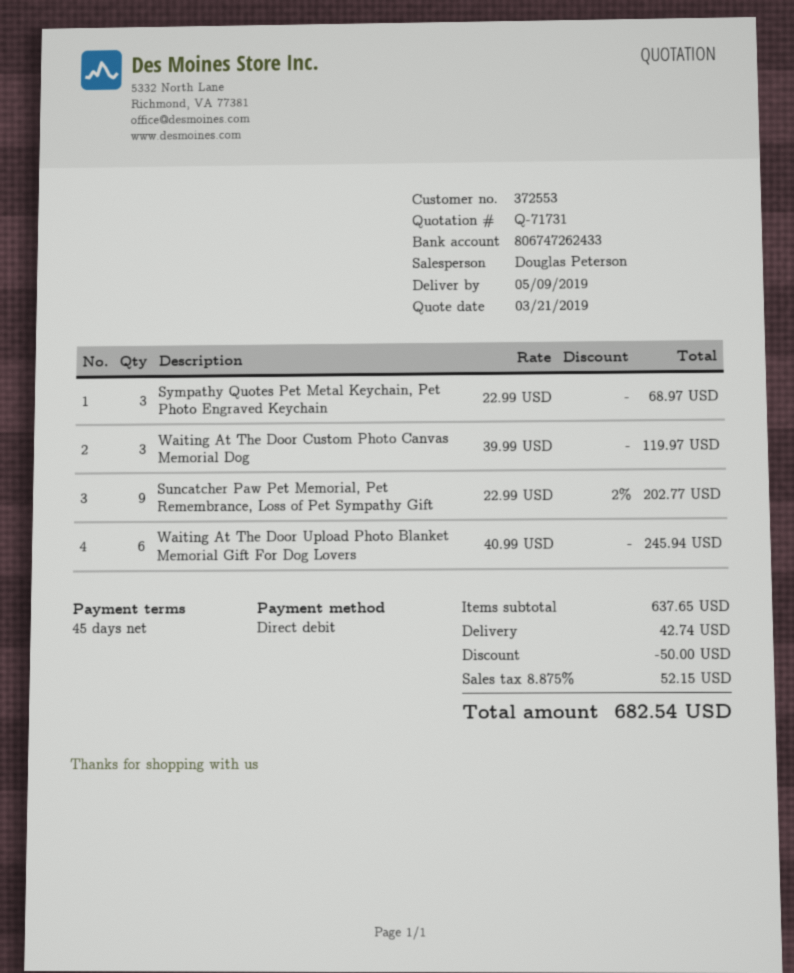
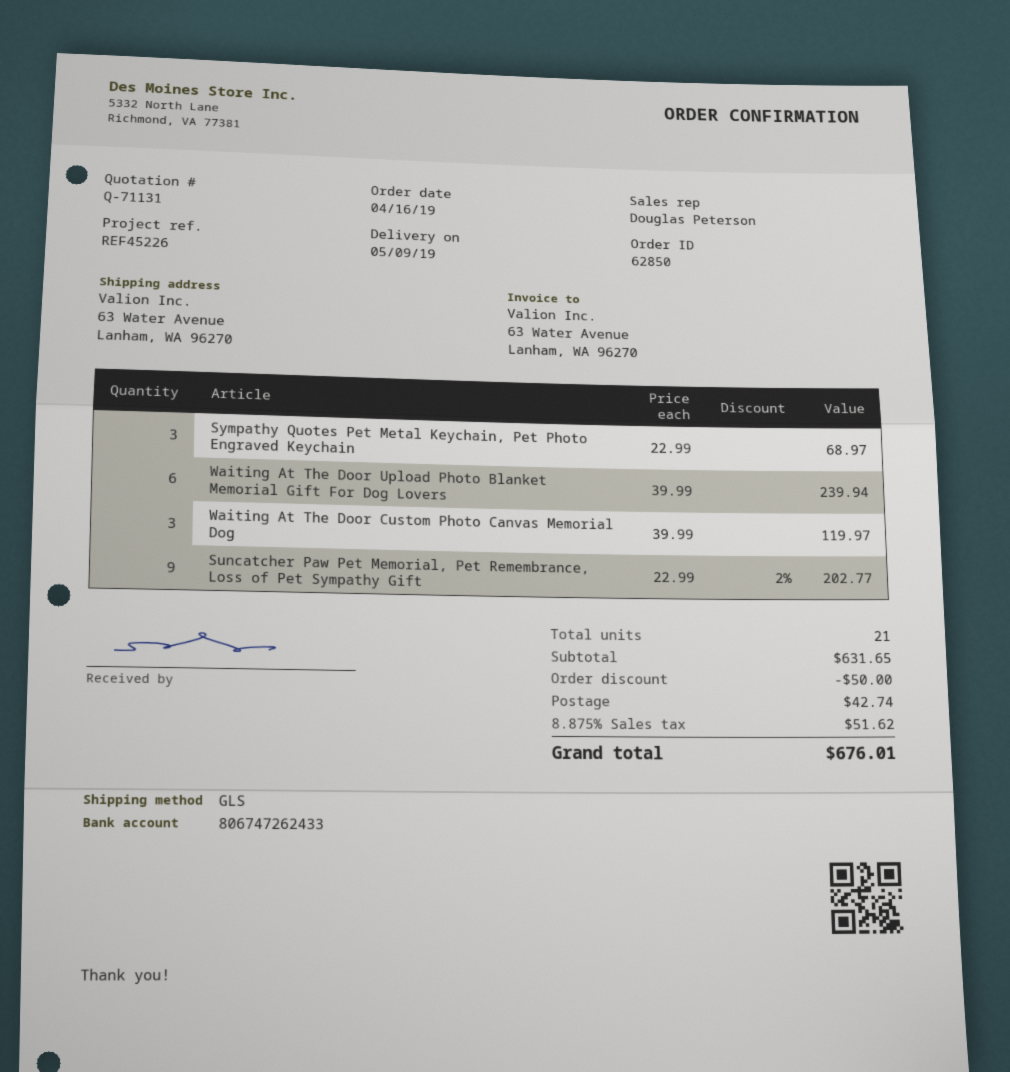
quote number: Q-71731 -> Q-71131
Waiting At The Door Upload Photo Blanket Memorial Gift For Dog Lovers: 6 x 40.99 = 245.94 -> 6 x 39.99 = 239.94
subtotal: 637.65 -> 631.65
tax: 8.875% = 52.15 -> 8.875% = 51.62
total: 682.54 -> 676.01

